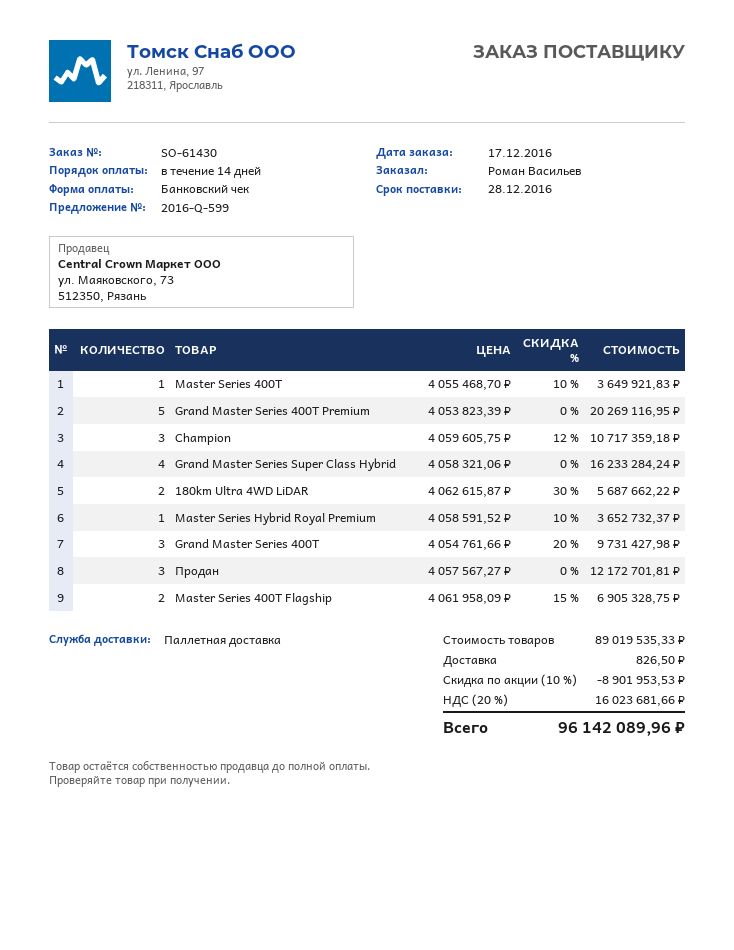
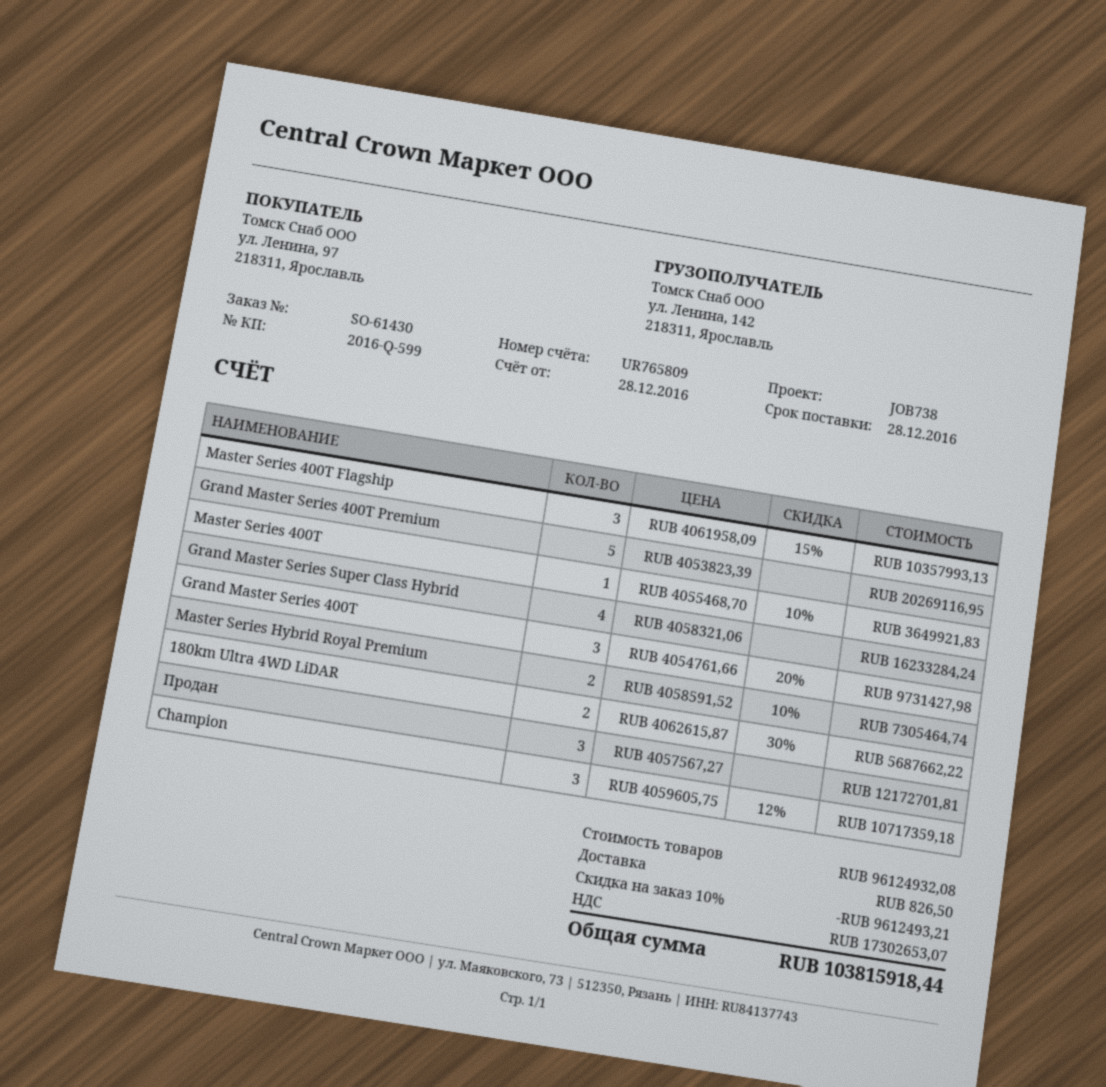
Master Series Hybrid Royal Premium: 1 x 4058591.52 - 10% = 3652732.37 -> 2 x 4058591.52 - 10% = 7305464.74
Master Series 400T Flagship: 2 x 4061958.09 - 15% = 6905328.75 -> 3 x 4061958.09 - 15% = 10357993.13
subtotal: 89019535.33 -> 96124932.08
discount: 10% = 8901953.53 -> 10% = 9612493.21
tax: 16023681.66 -> 17302653.07
total: 96142089.96 -> 103815918.44

